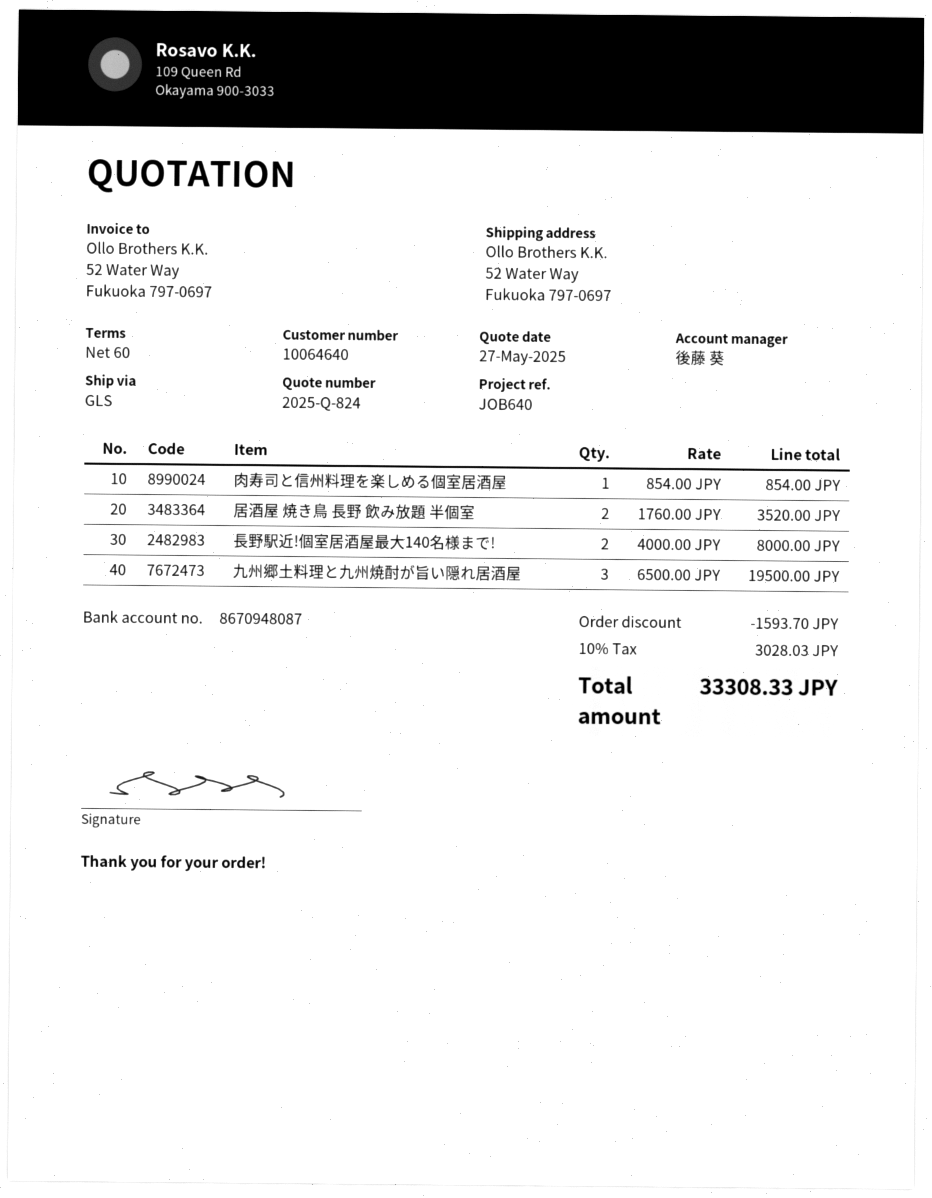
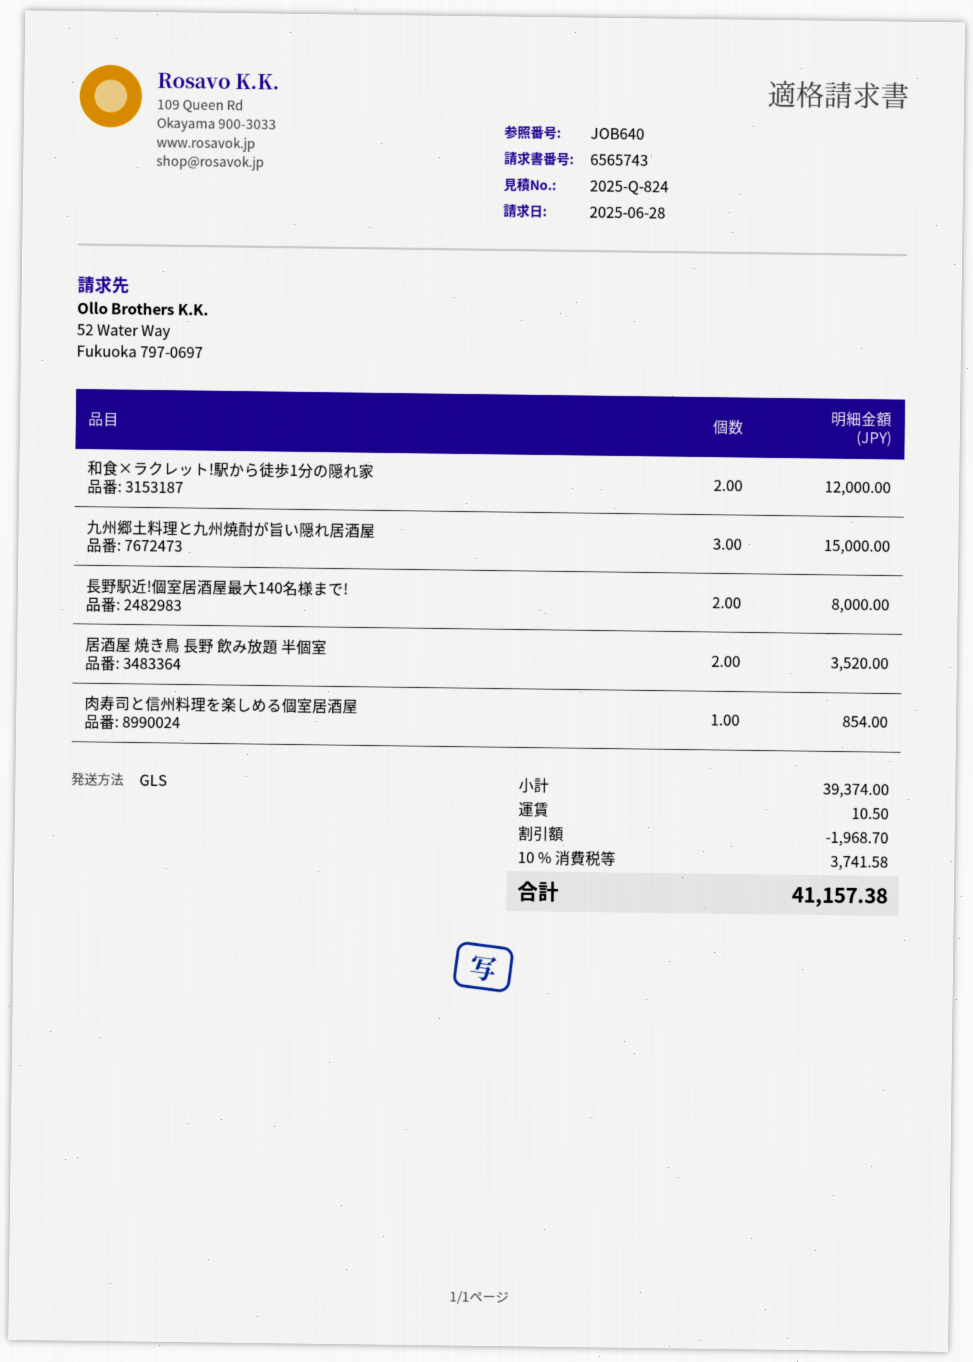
九州郷土料理と九州焼酎が旨い隠れ居酒屋: 3 for 19500.00 -> 3 for 15000.00
和食×ラクレット!駅から徒歩1分の隠れ家: none -> 2 for 12000.00
discount: 1593.70 -> 1968.70
shipping: none -> 10.50
tax: 10% = 3028.03 -> 10% = 3741.58
total: 33308.33 -> 41157.38

